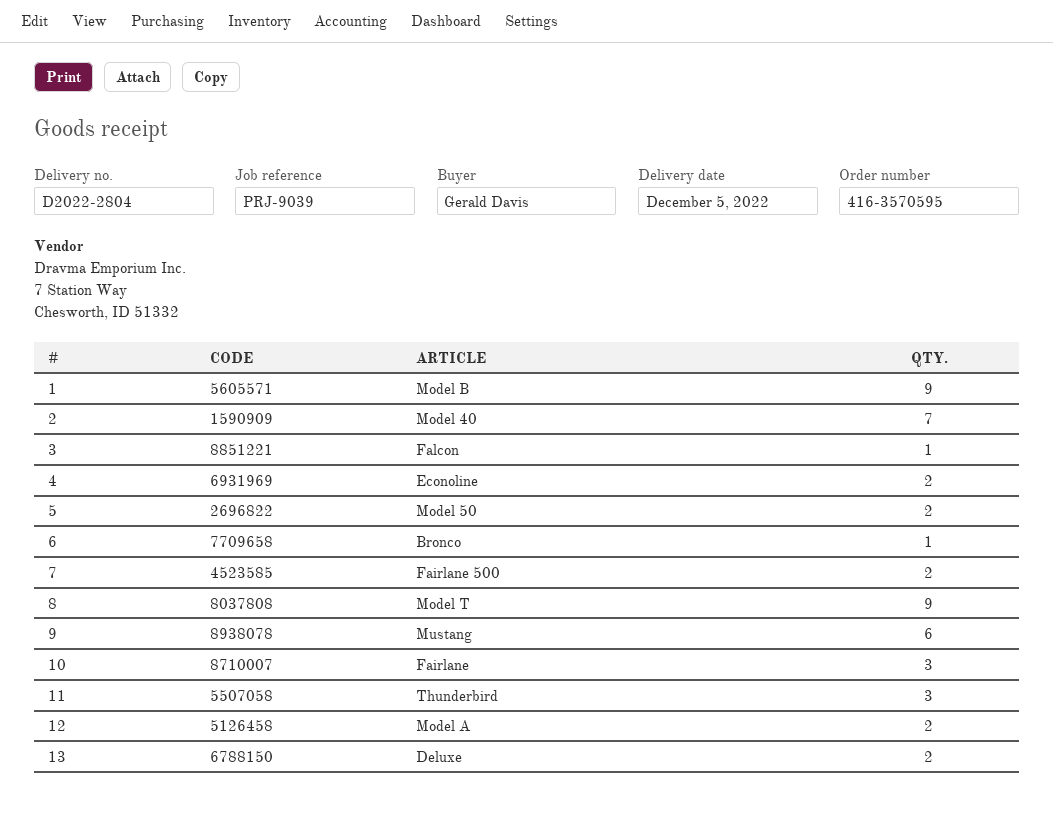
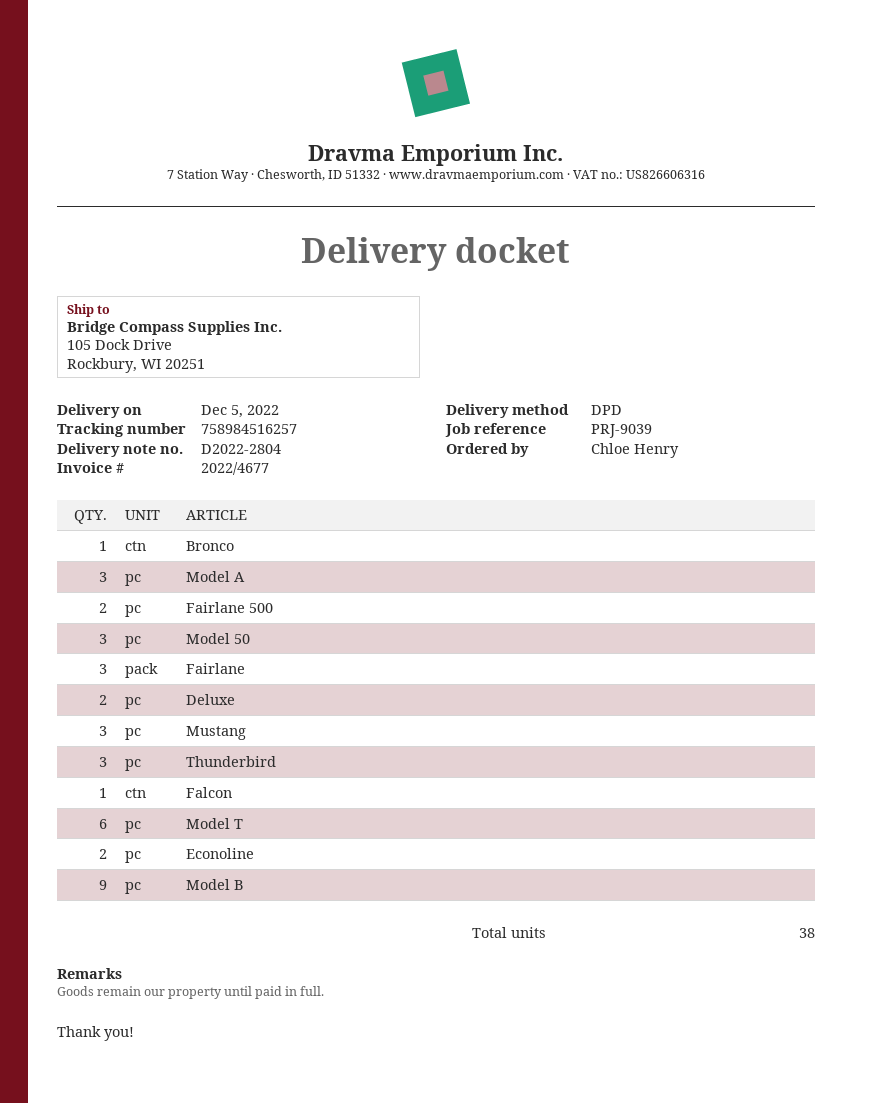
ordered by: Gerald Davis -> Chloe Henry
Model 40: 7 -> none
Model 50: 2 -> 3
Model T: 9 -> 6
Mustang: 6 -> 3
Model A: 2 -> 3

